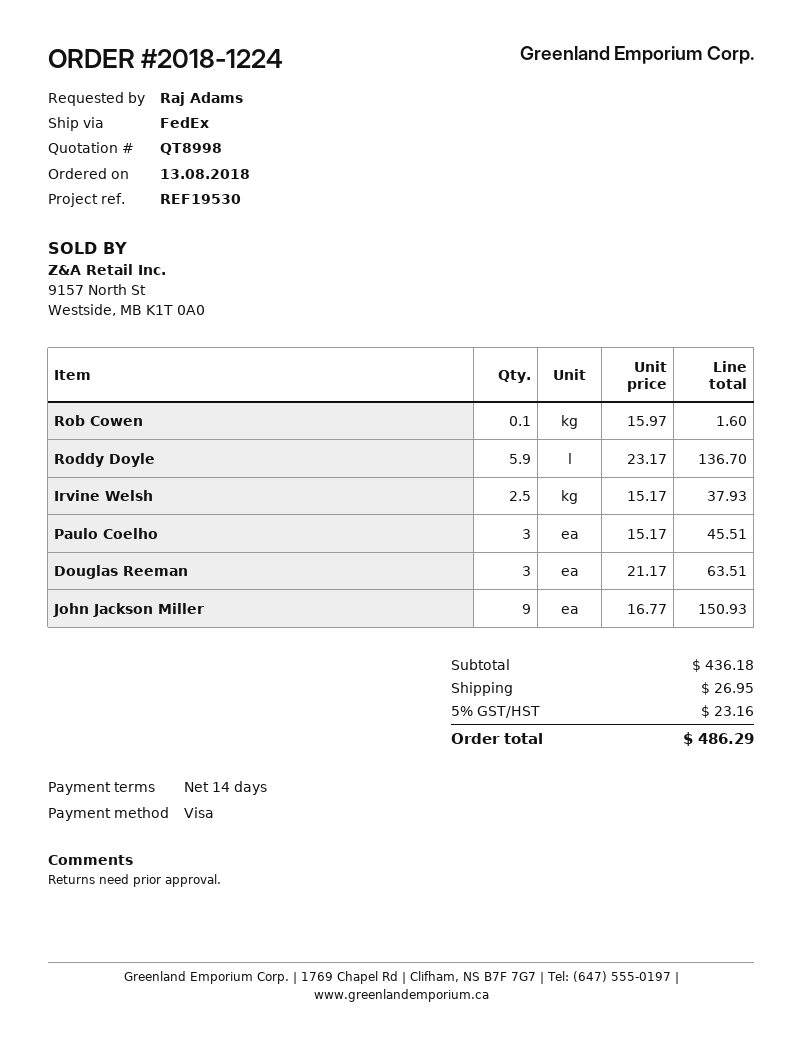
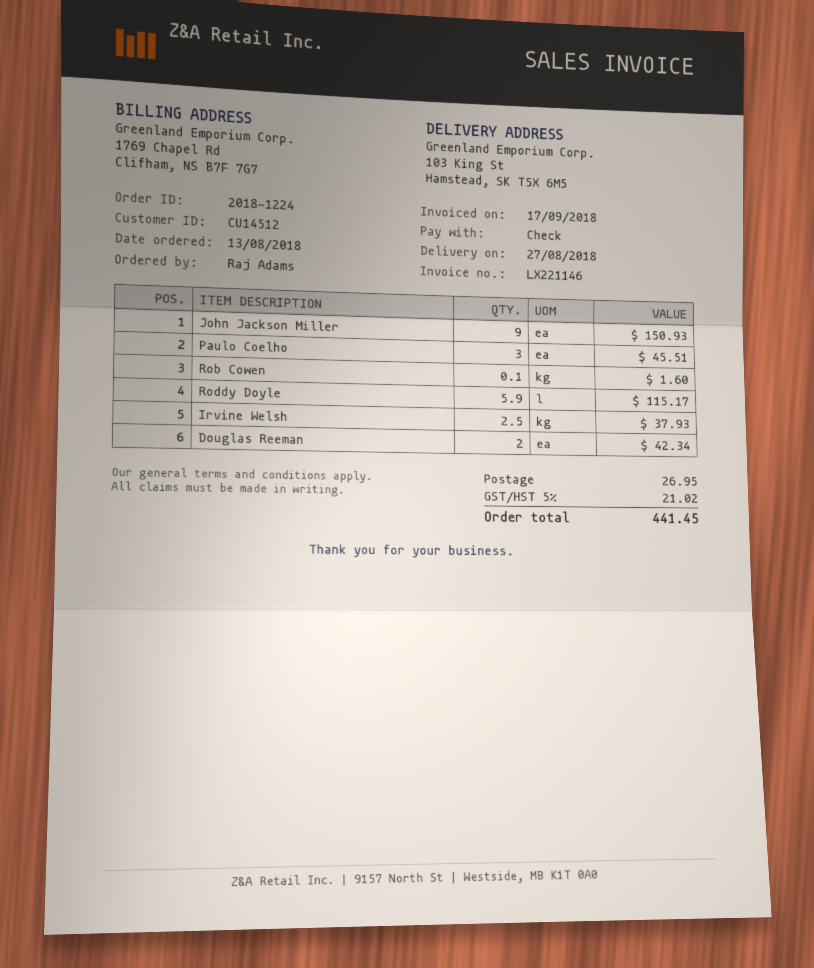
payment method: Visa -> cheque
Roddy Doyle: 5.9 for 136.70 -> 5.9 for 115.17
Douglas Reeman: 3 for 63.51 -> 2 for 42.34
tax: 5% = 23.16 -> 5% = 21.02
total: 486.29 -> 441.45

